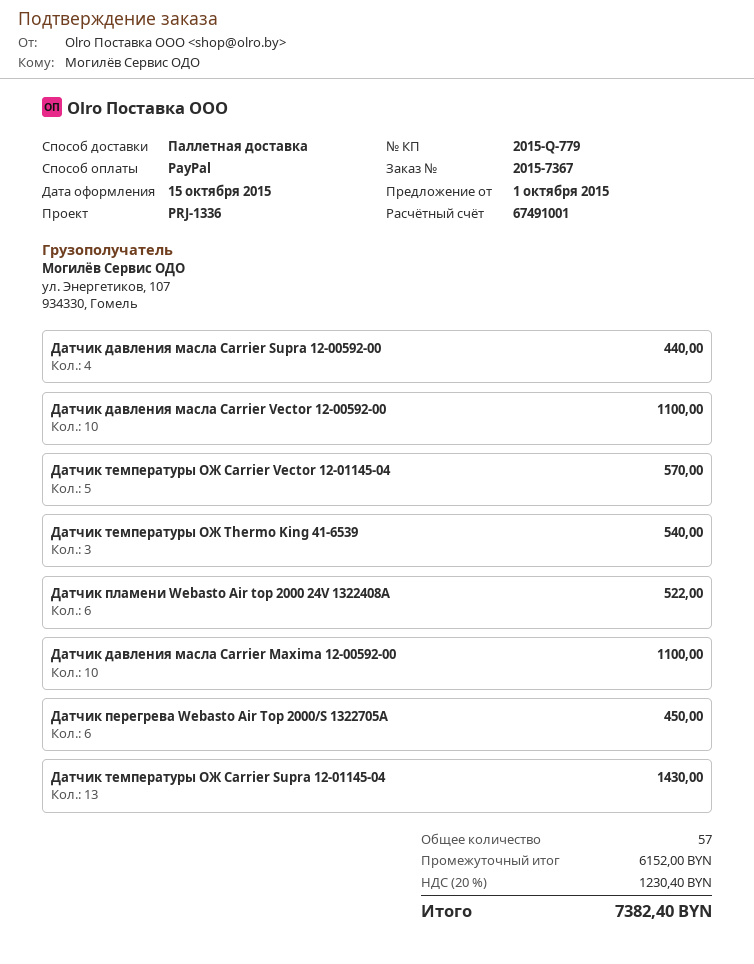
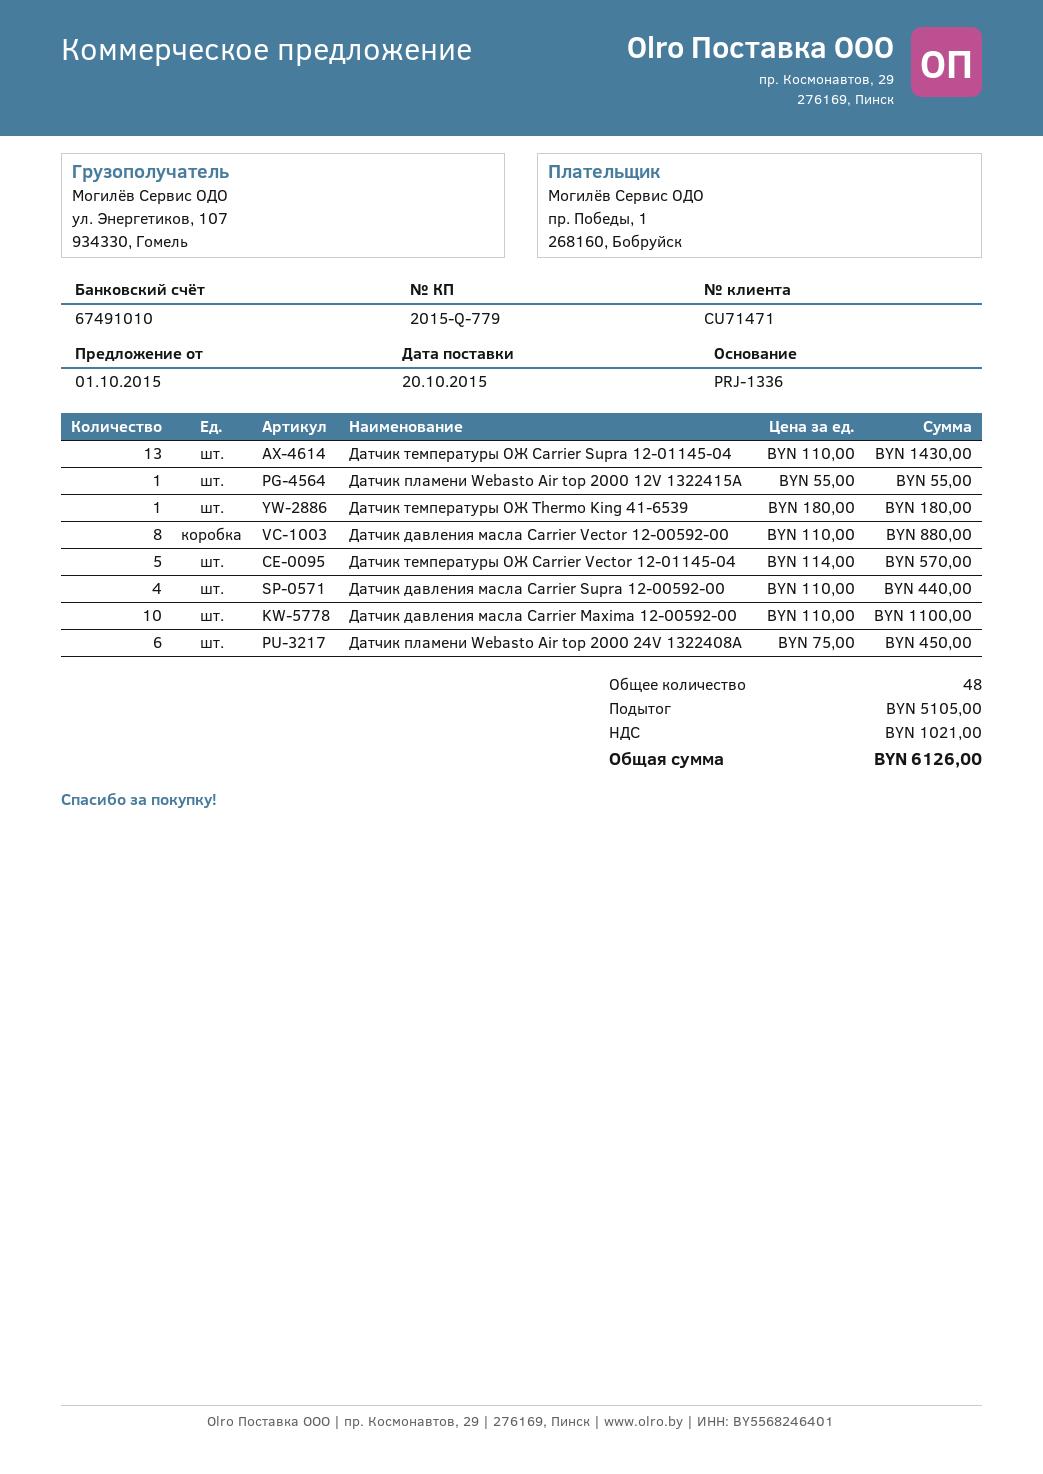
bank account: 67491001 -> 67491010
Датчик давления масла Carrier Vector 12-00592-00: 10 for 1100.00 -> 8 for 880.00
Датчик температуры ОЖ Thermo King 41-6539: 3 for 540.00 -> 1 for 180.00
Датчик пламени Webasto Air top 2000 24V 1322408A: 6 for 522.00 -> 6 for 450.00
Датчик перегрева Webasto Air Top 2000/S 1322705A: 6 for 450.00 -> none
Датчик пламени Webasto Air top 2000 12V 1322415A: none -> 1 for 55.00
total quantity: 57 -> 48
subtotal: 6152.00 -> 5105.00
tax: 1230.40 -> 1021.00
total: 7382.40 -> 6126.00

